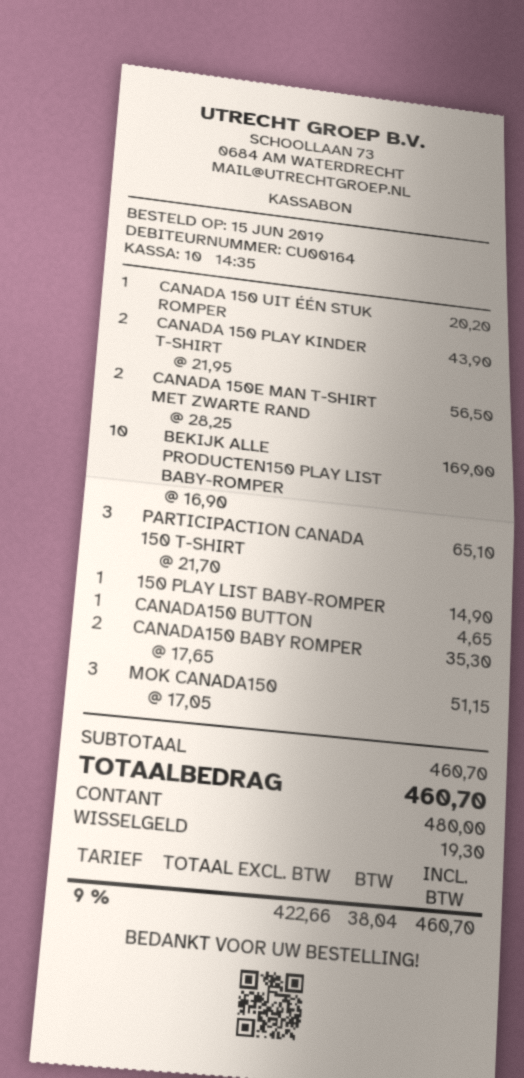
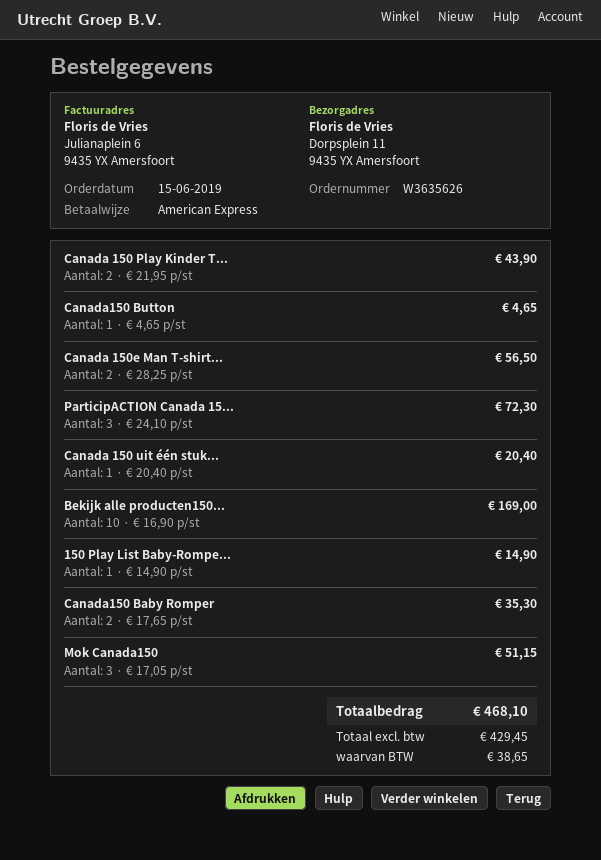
payment method: cash -> American Express
CANADA 150 UIT ÉÉN STUK ROMPER: 1 x 20.20 = 20.20 -> 1 x 20.40 = 20.40
PARTICIPACTION CANADA 150 T-SHIRT: 3 x 21.70 = 65.10 -> 3 x 24.10 = 72.30
net: 422.66 -> 429.45
tax: 38.04 -> 38.65
total: 460.70 -> 468.10

